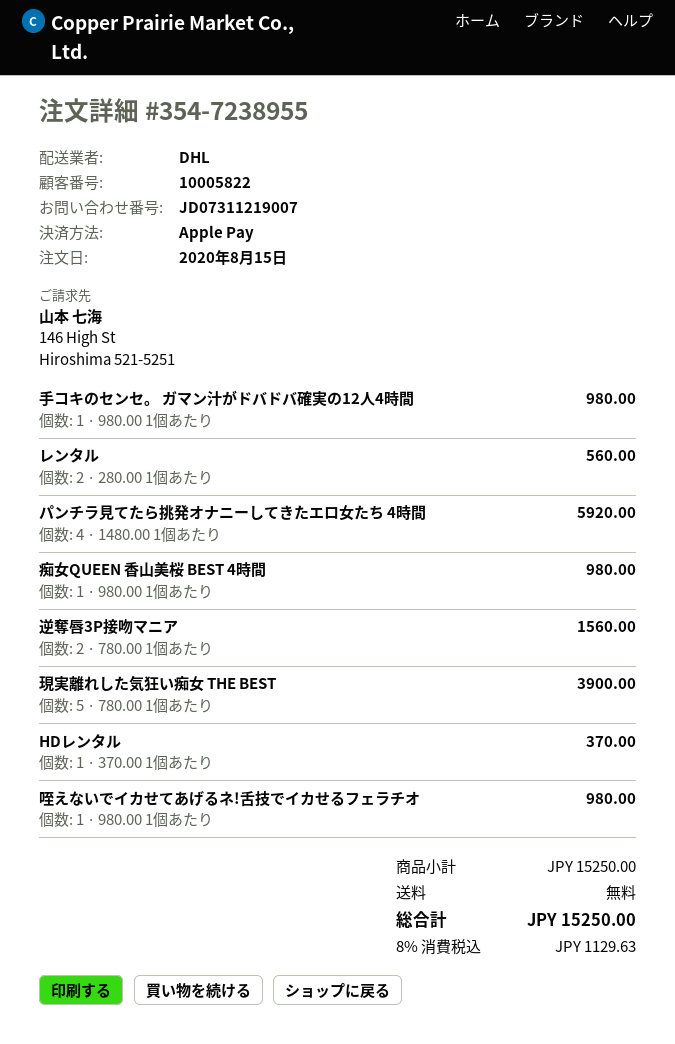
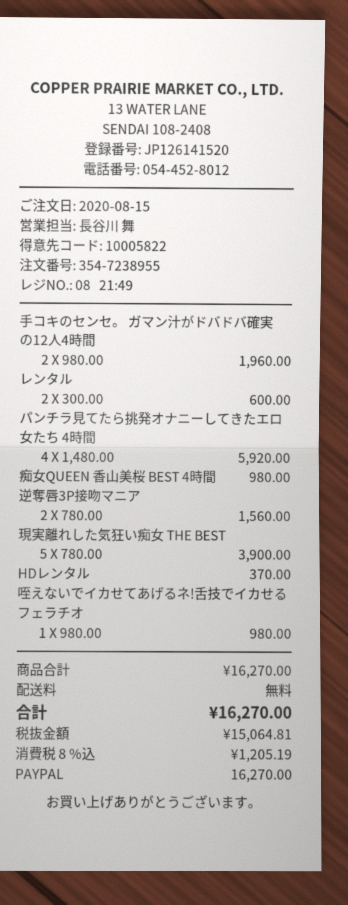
payment method: Apple Pay -> PayPal
手コキのセンセ。 ガマン汁がドバドバ確実の12人4時間: 1 x 980.00 = 980.00 -> 2 x 980.00 = 1960.00
レンタル: 2 x 280.00 = 560.00 -> 2 x 300.00 = 600.00
subtotal: 15250.00 -> 16270.00
tax: 8% = 1129.63 -> 8% = 1205.19
total: 15250.00 -> 16270.00

